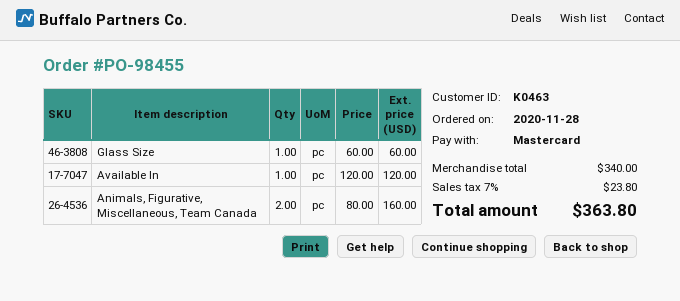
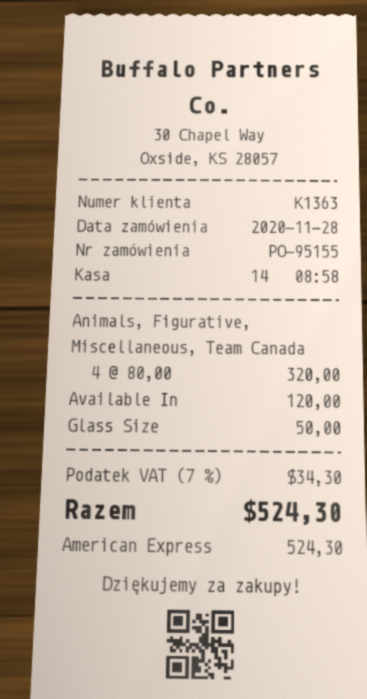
order number: PO-98455 -> PO-95155
customer number: K0463 -> K1363
payment method: Mastercard -> American Express
Glass Size: 1 x 60.00 = 60.00 -> 1 x 50.00 = 50.00
Animals, Figurative, Miscellaneous, Team Canada: 2 x 80.00 = 160.00 -> 4 x 80.00 = 320.00
tax: 7% = 23.80 -> 7% = 34.30
total: 363.80 -> 524.30

